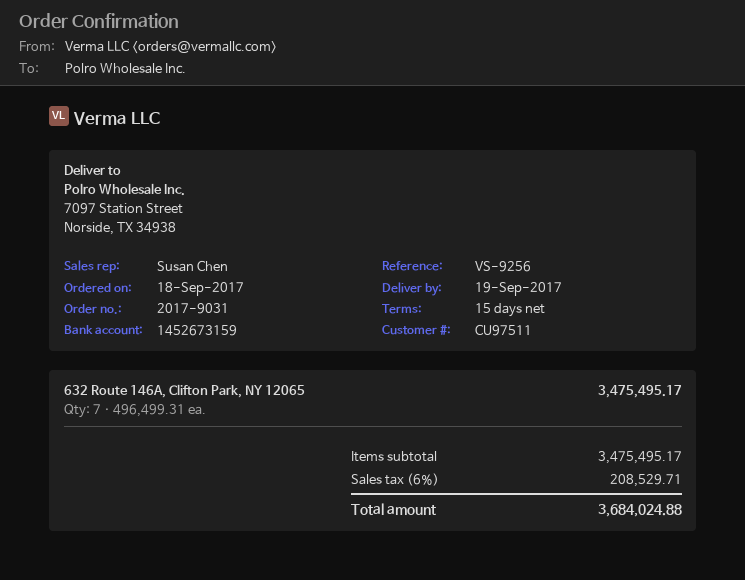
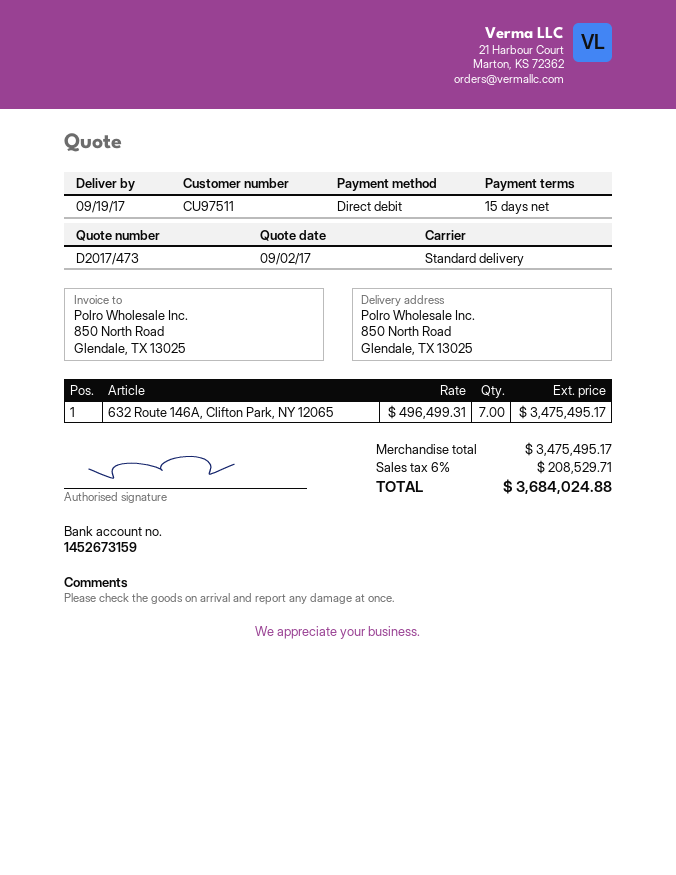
ship to: 7097 Station Street, Norside, TX 34938 -> 850 North Road, Glendale, TX 13025

